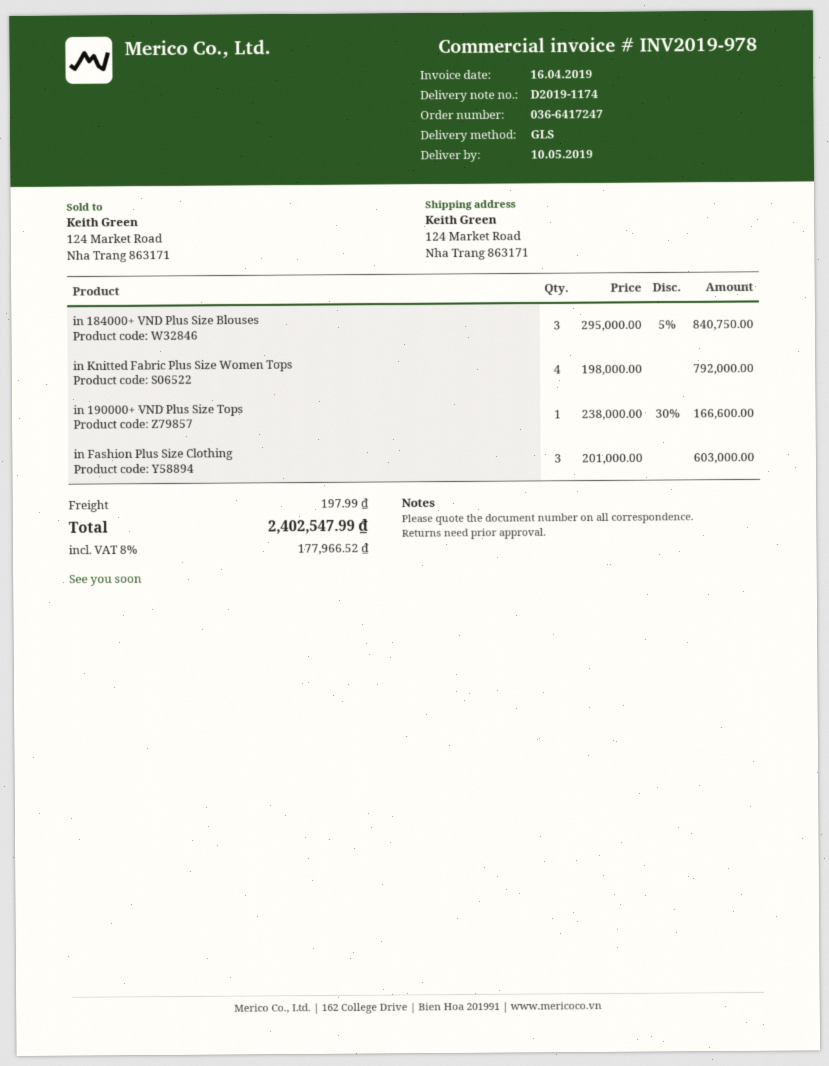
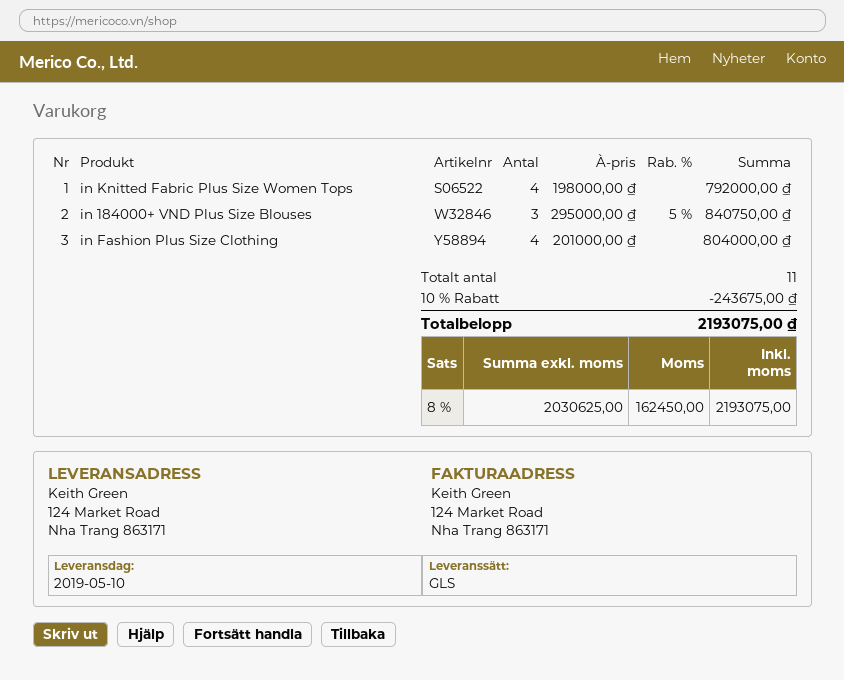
in 190000+ VND Plus Size Tops: 1 x 238000.00 - 30% = 166600.00 -> none
in Fashion Plus Size Clothing: 3 x 201000.00 = 603000.00 -> 4 x 201000.00 = 804000.00
discount: none -> 10% = 243675.00
shipping: 197.99 -> none
tax: 8% = 177966.52 -> 8% = 162450.00
total: 2402547.99 -> 2193075.00

